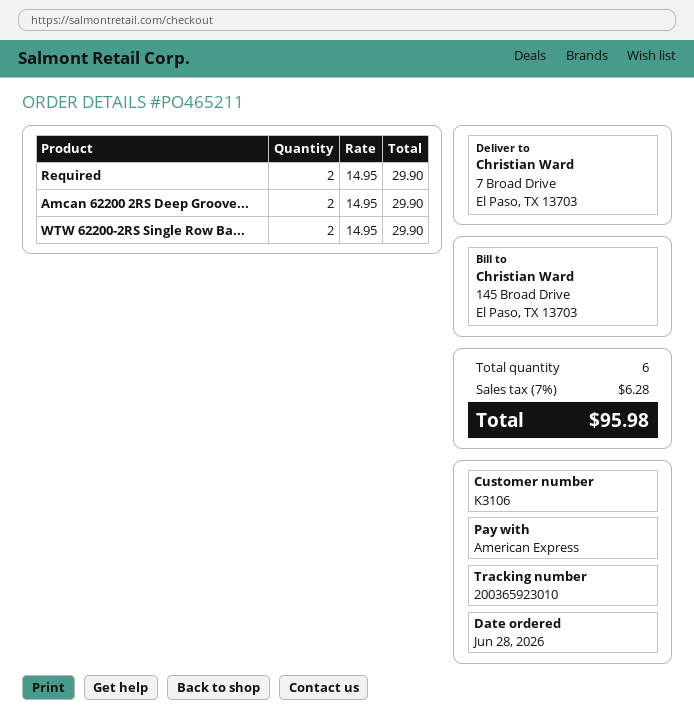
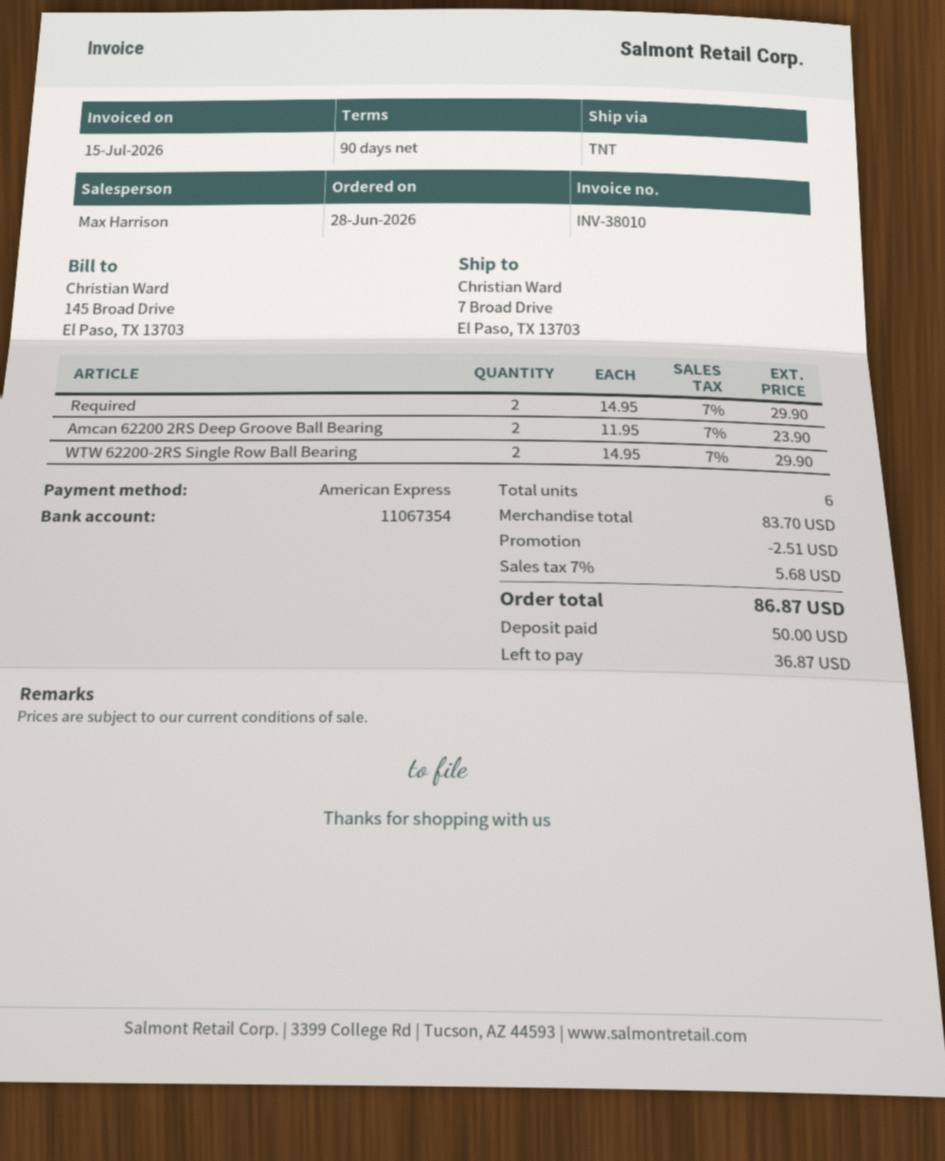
Amcan 62200 2RS Deep Groove...: 2 x 14.95 = 29.90 -> 2 x 11.95 = 23.90
discount: none -> 2.51
tax: 7% = 6.28 -> 7% = 5.68
total: 95.98 -> 86.87

